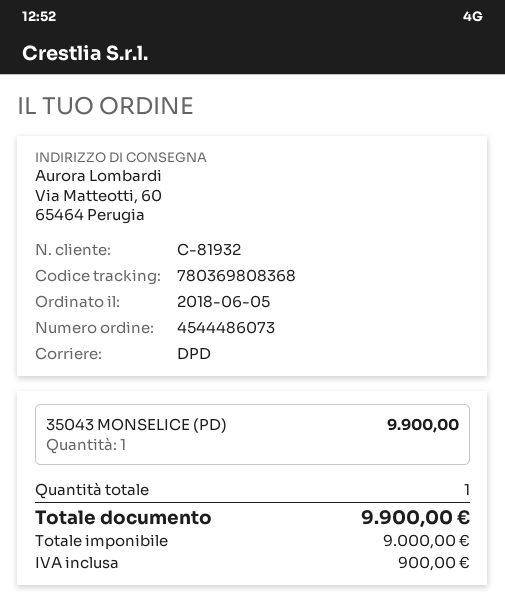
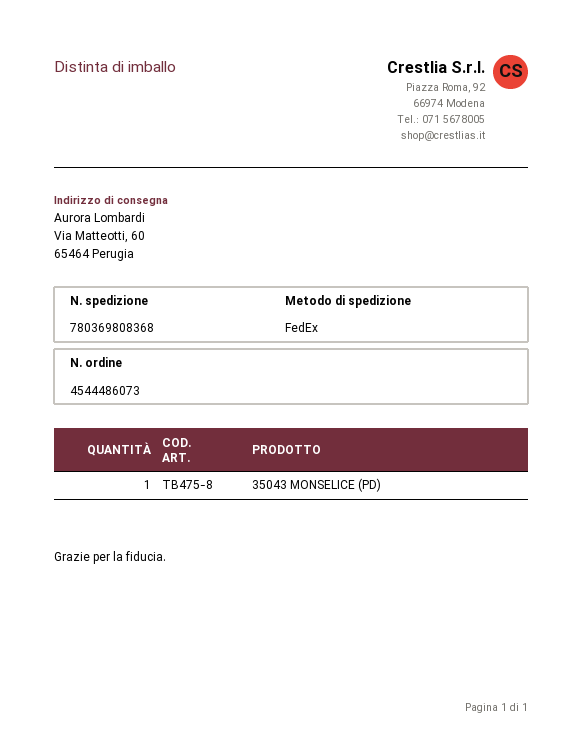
shipping method: DPD -> FedEx

